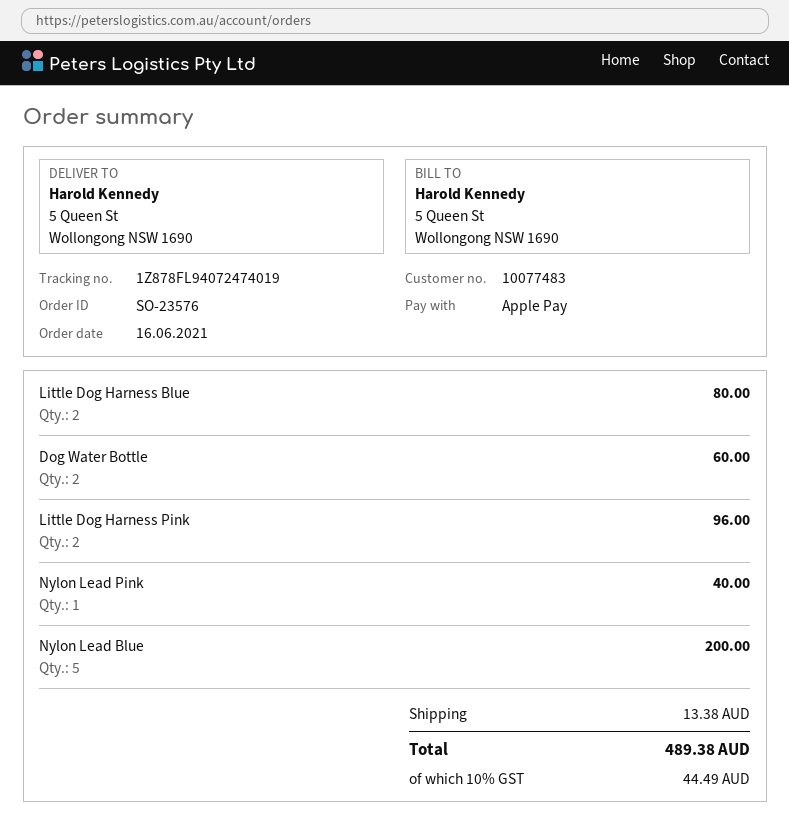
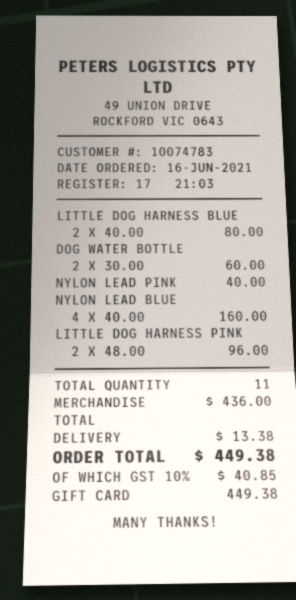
customer number: 10077483 -> 10074783
payment method: Apple Pay -> gift card
Nylon Lead Blue: 5 for 200.00 -> 4 for 160.00
tax: 10% = 44.49 -> 10% = 40.85
total: 489.38 -> 449.38

